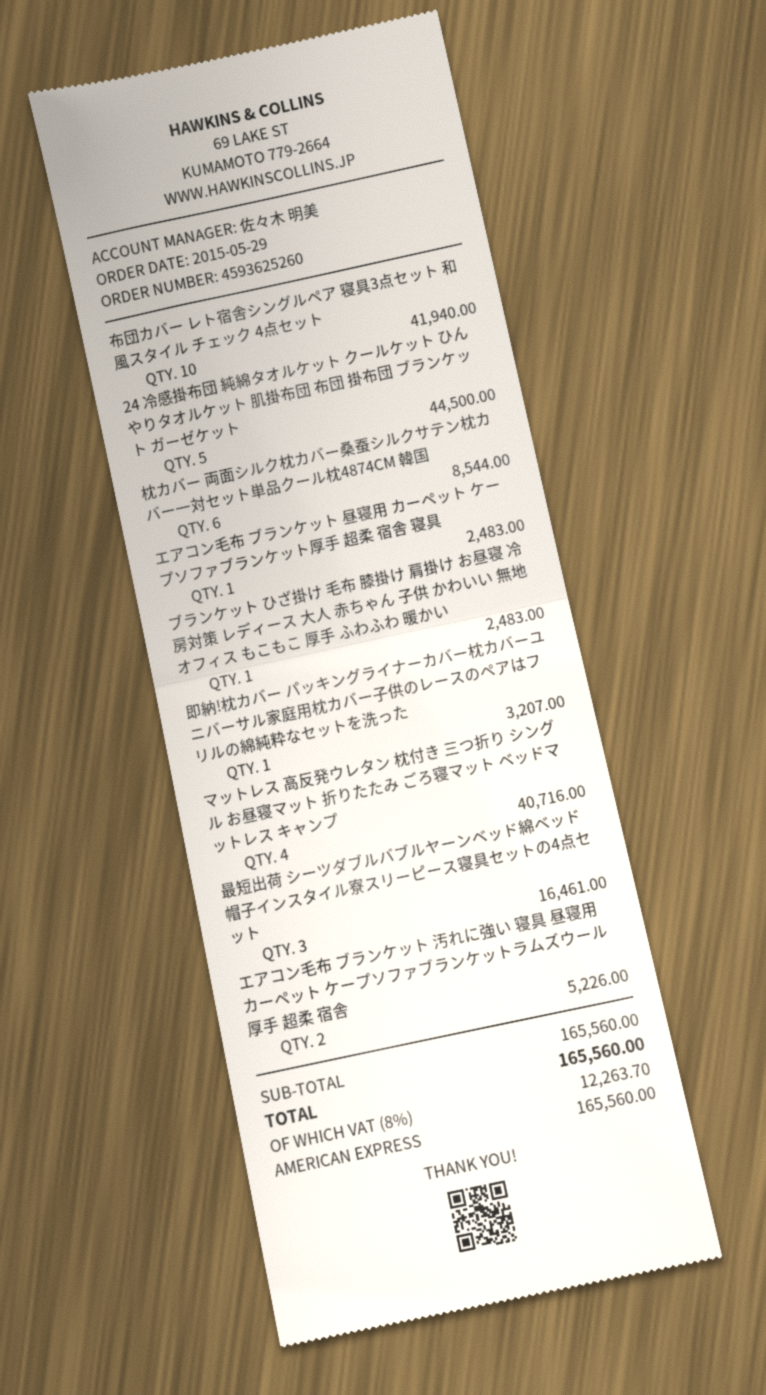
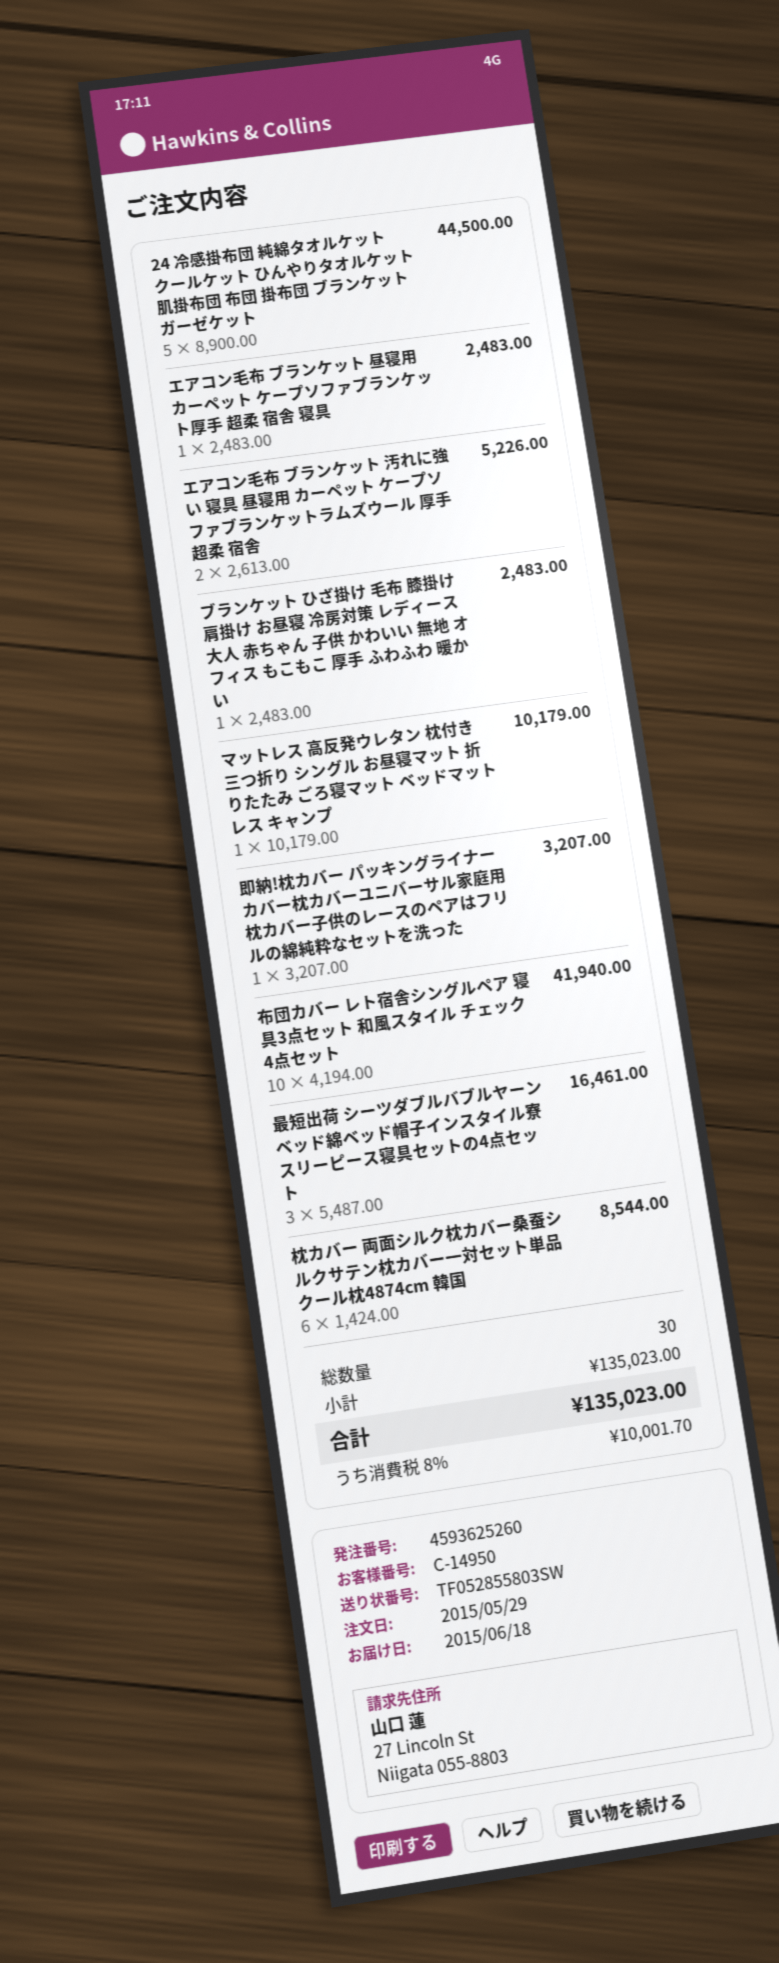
マットレス 高反発ウレタン 枕付き 三つ折り シングル お昼寝マット 折りたたみ ごろ寝マット ベッドマットレス キャンプ: 4 for 40716.00 -> 1 for 10179.00
subtotal: 165560.00 -> 135023.00
tax: 8% = 12263.70 -> 8% = 10001.70
total: 165560.00 -> 135023.00

